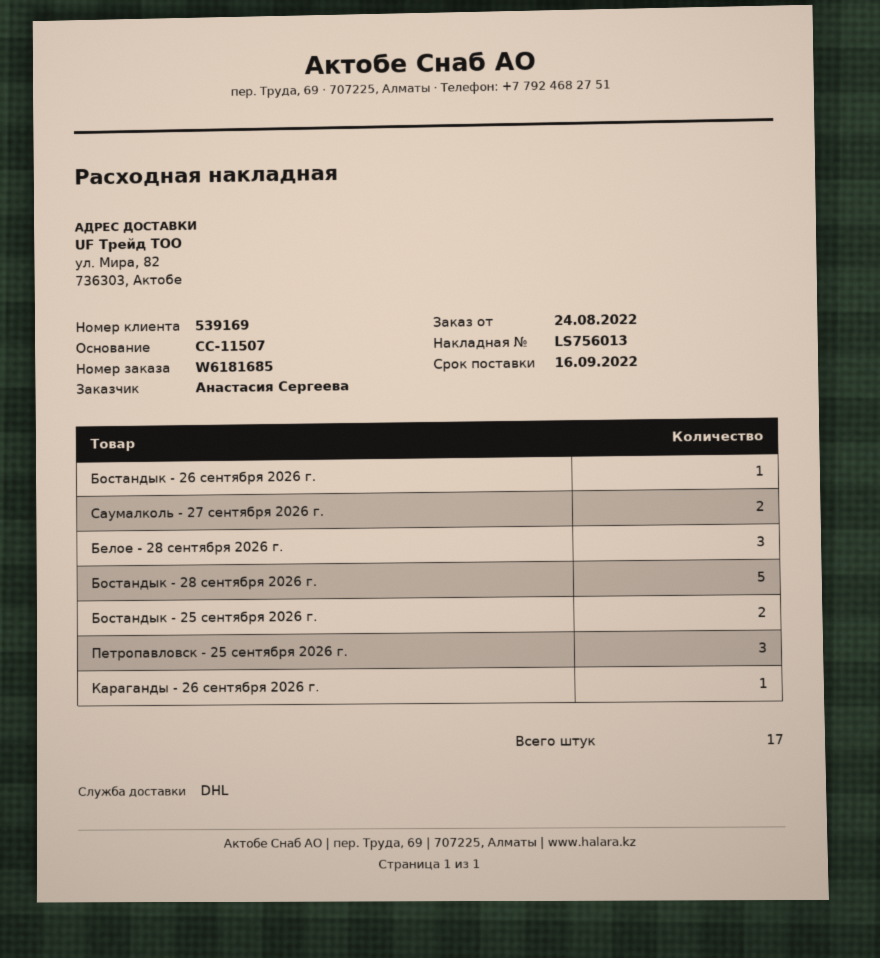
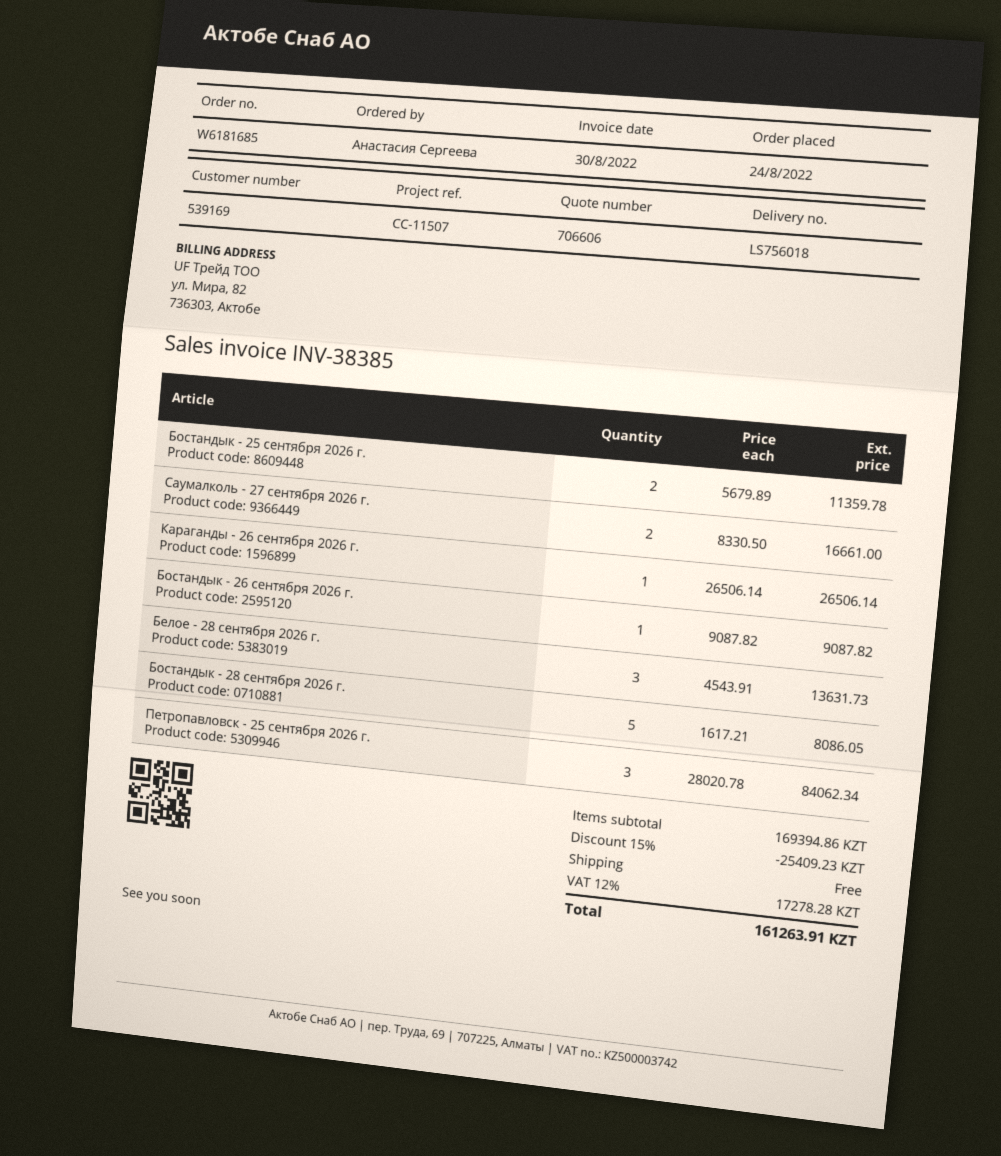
delivery note number: LS756013 -> LS756018

